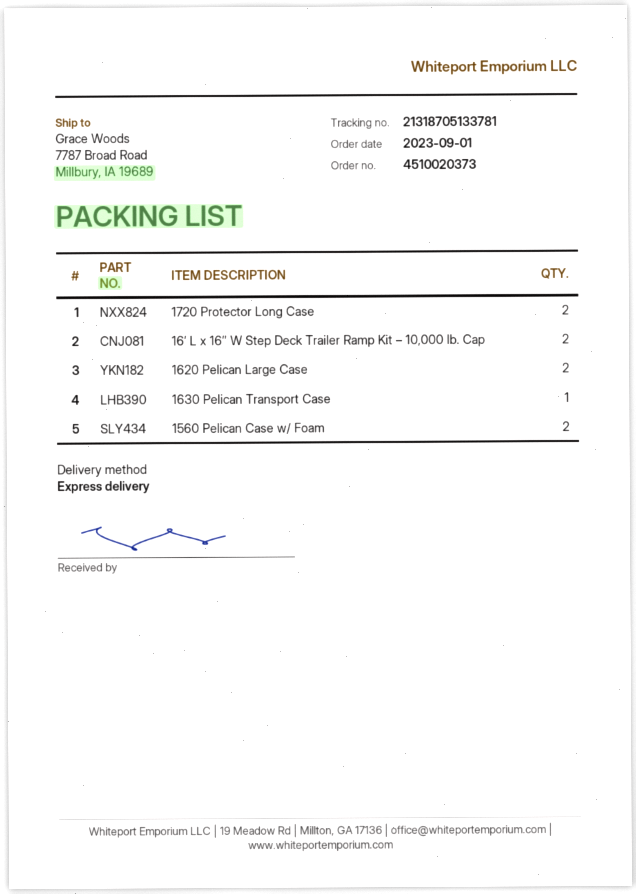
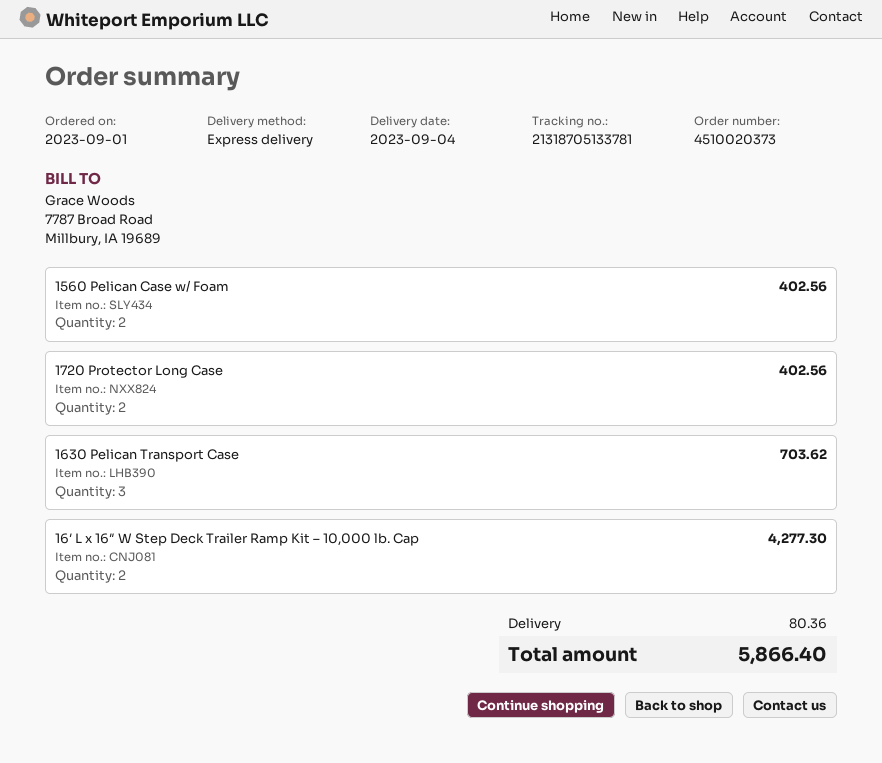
1620 Pelican Large Case: 2 -> none
1630 Pelican Transport Case: 1 -> 3

